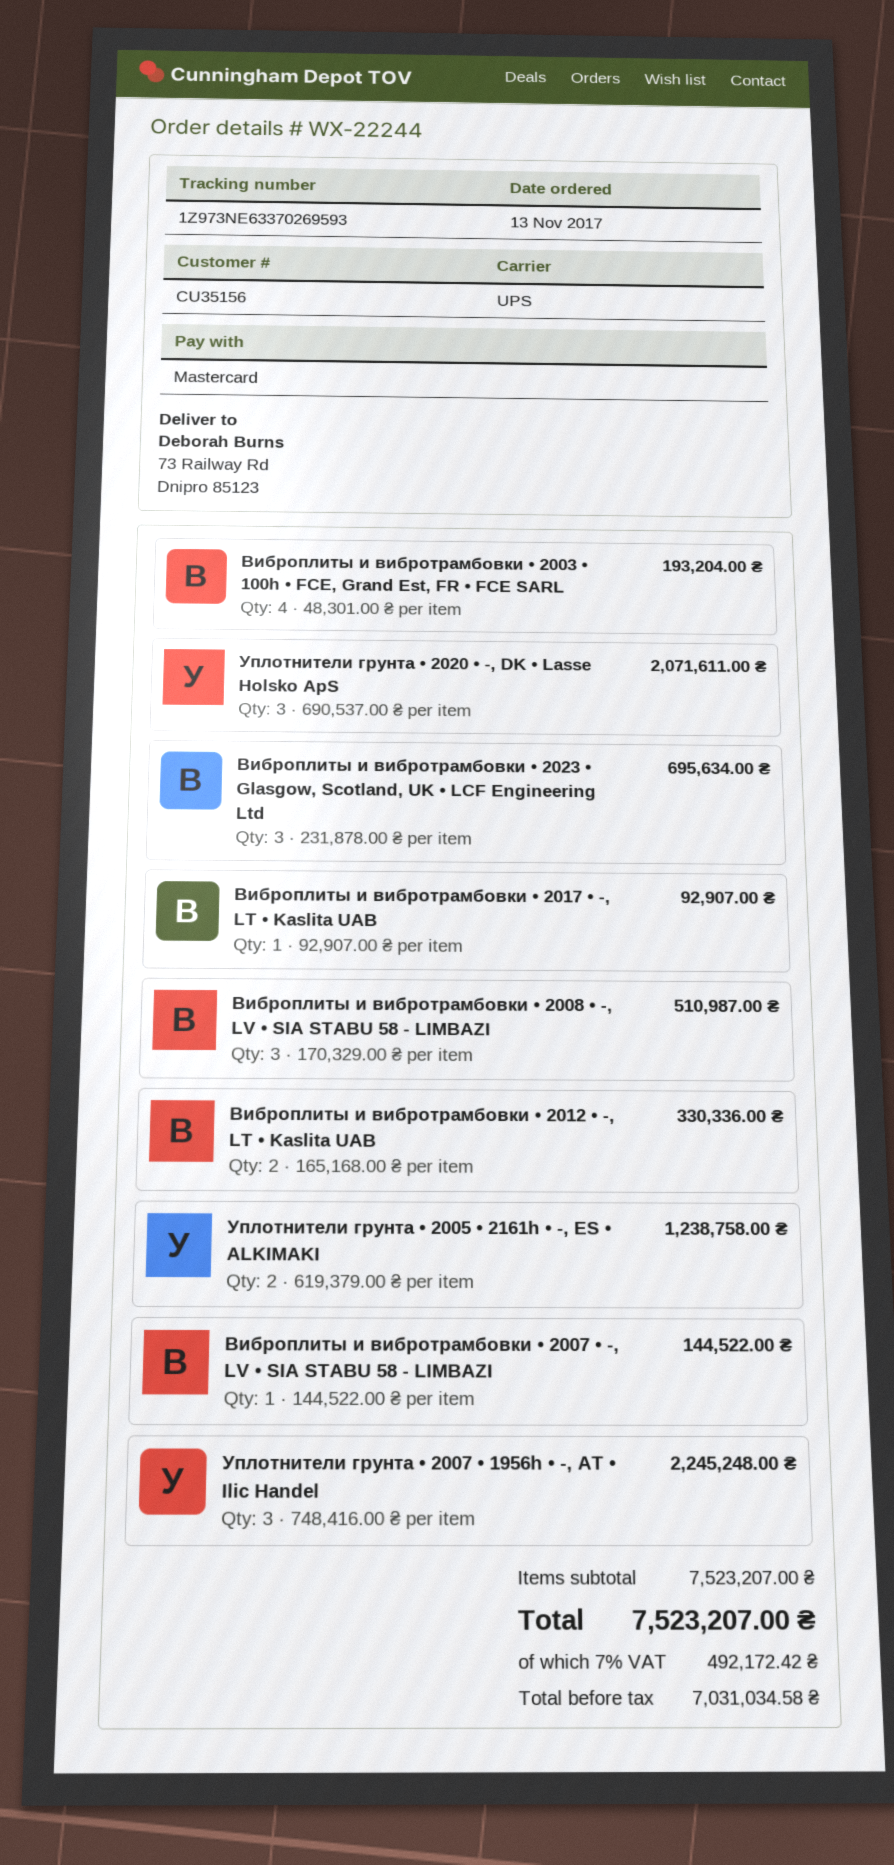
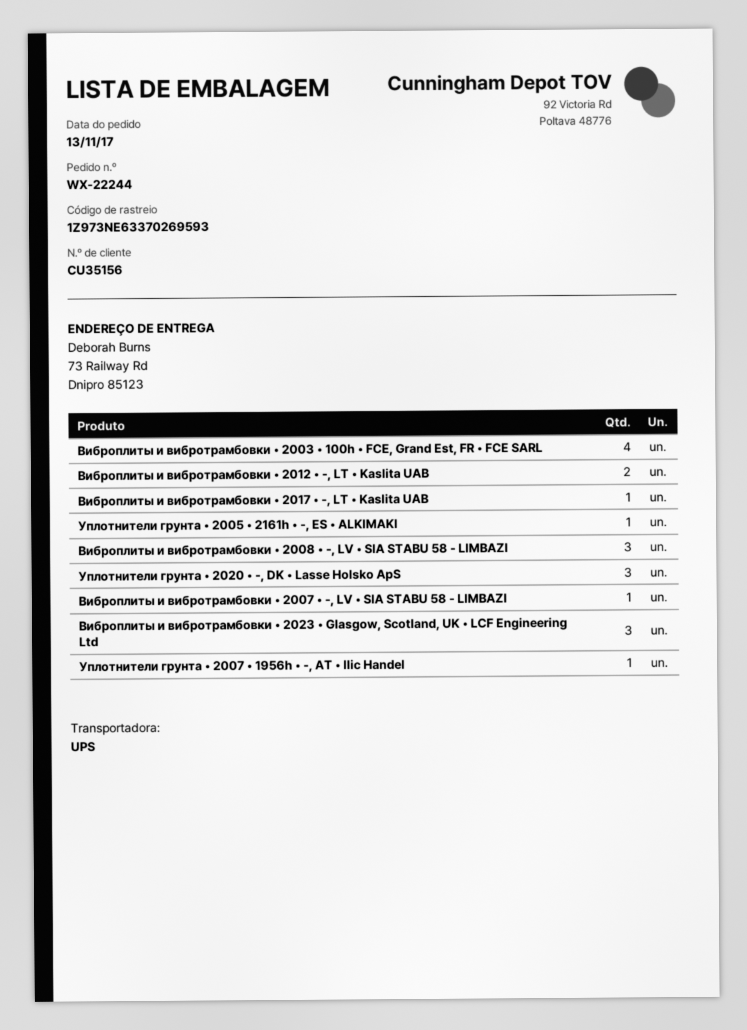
Уплотнители грунта • 2005 • 2161h • -, ES • ALKIMAKI: 2 -> 1
Уплотнители грунта • 2007 • 1956h • -, AT • Ilic Handel: 3 -> 1

